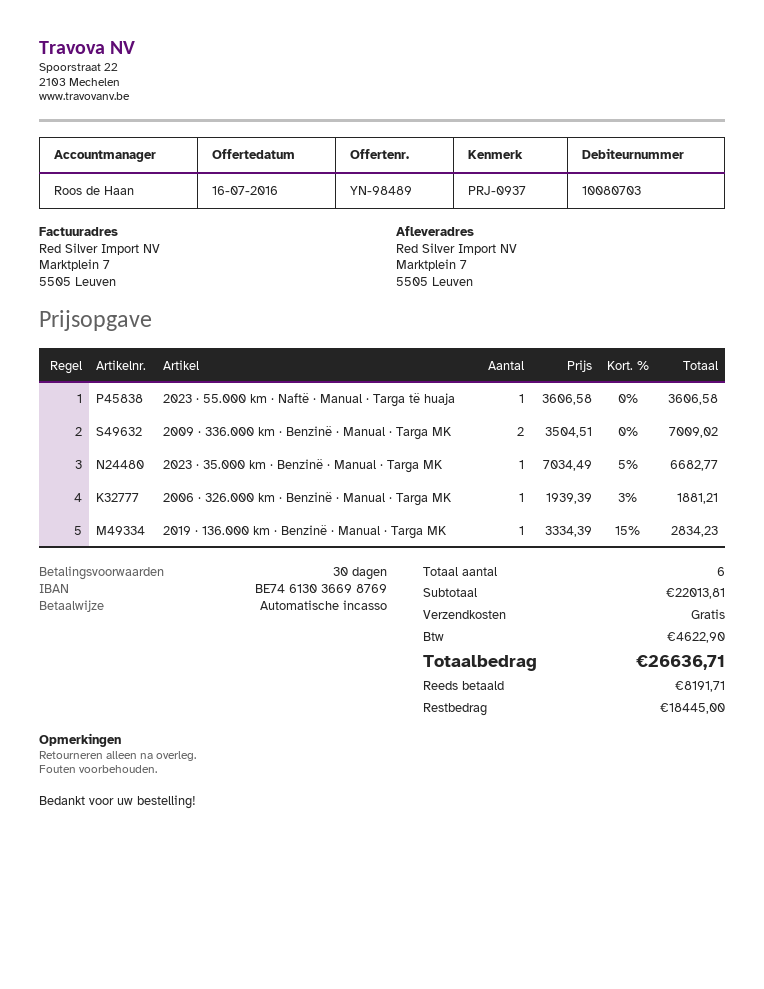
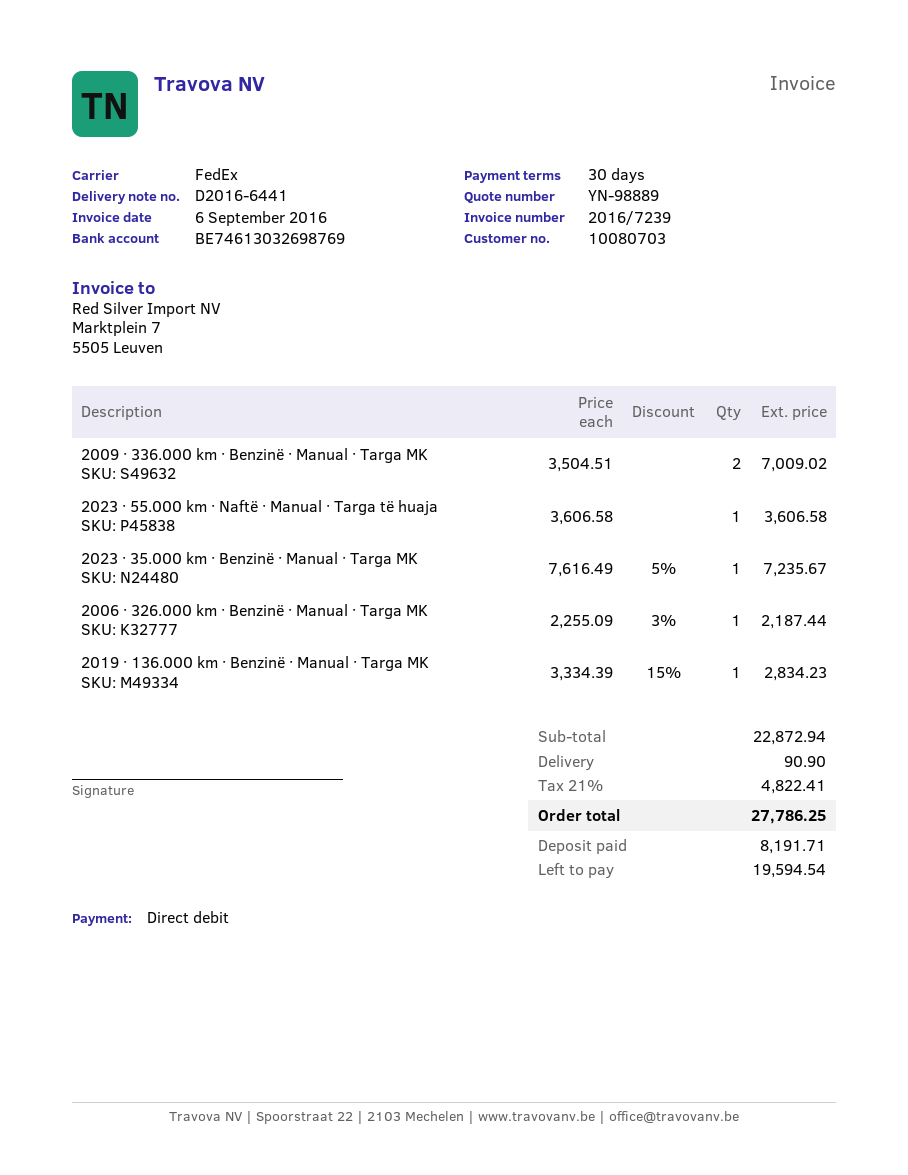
quote number: YN-98489 -> YN-98889
bank account: BE74613036698769 -> BE74613032698769
2023 · 35.000 km · Benzinë · Manual · Targa MK: 1 x 7034.49 - 5% = 6682.77 -> 1 x 7616.49 - 5% = 7235.67
2006 · 326.000 km · Benzinë · Manual · Targa MK: 1 x 1939.39 - 3% = 1881.21 -> 1 x 2255.09 - 3% = 2187.44
subtotal: 22013.81 -> 22872.94
shipping: 0.00 -> 90.90
tax: 4622.90 -> 4822.41
total: 26636.71 -> 27786.25
balance: 18445.00 -> 19594.54

